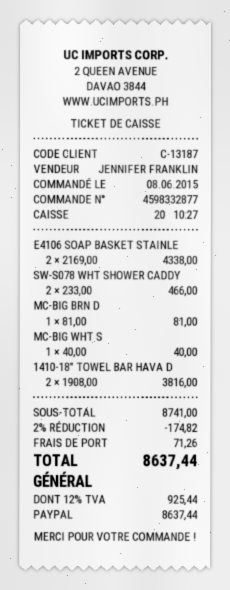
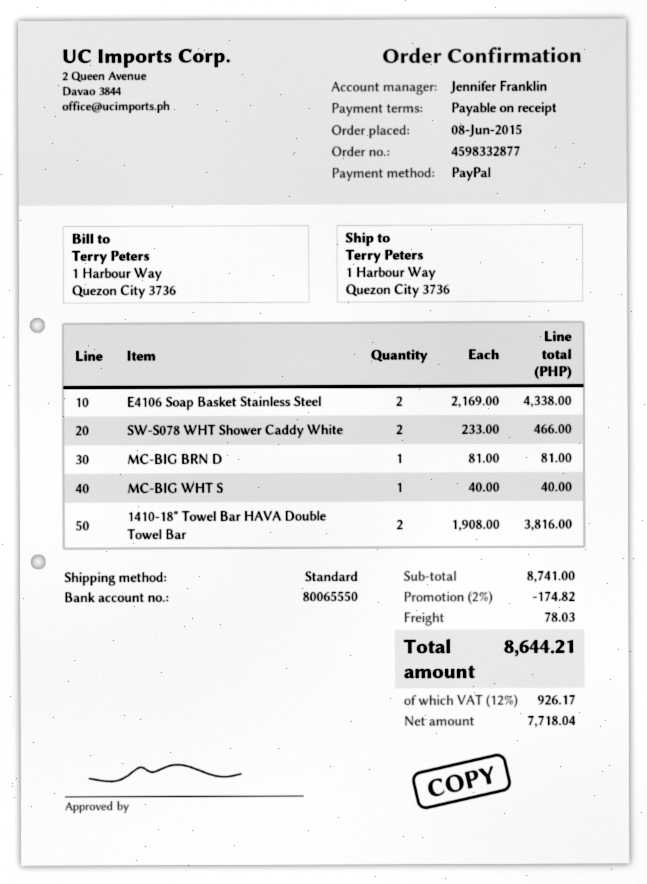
shipping: 71.26 -> 78.03
tax: 12% = 925.44 -> 12% = 926.17
total: 8637.44 -> 8644.21

